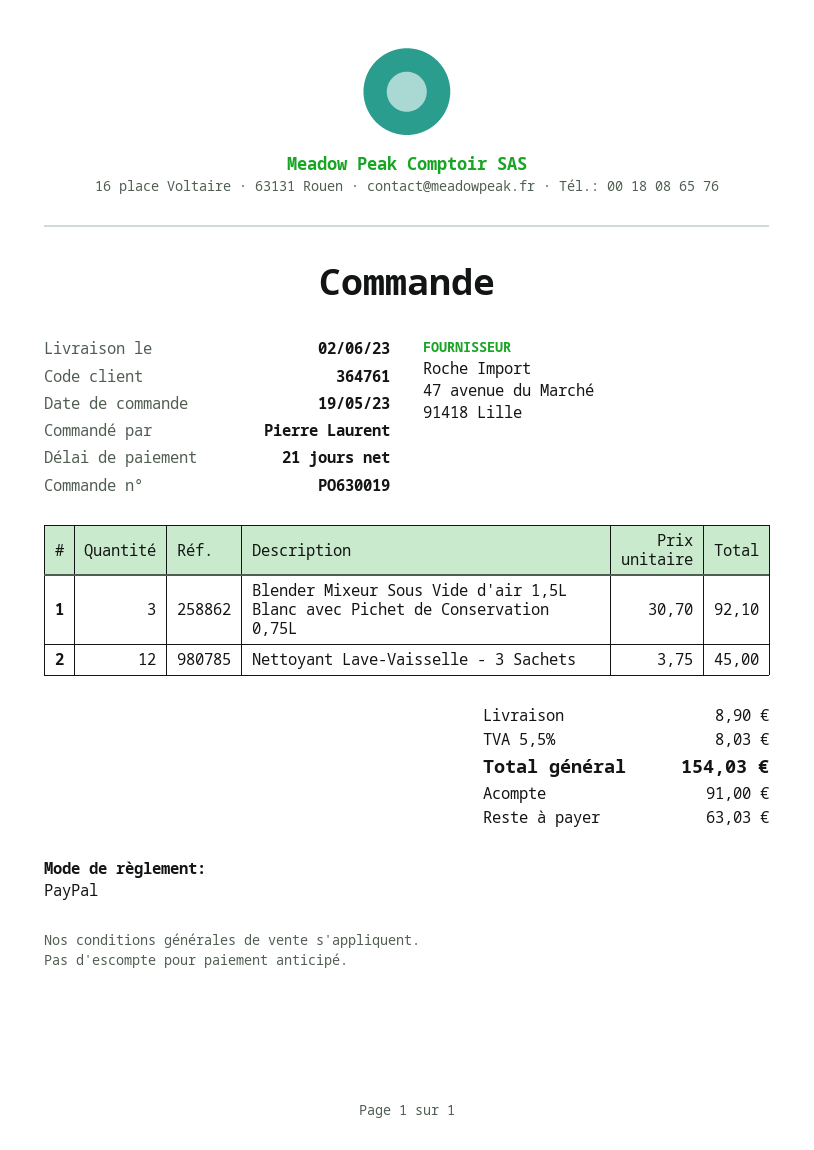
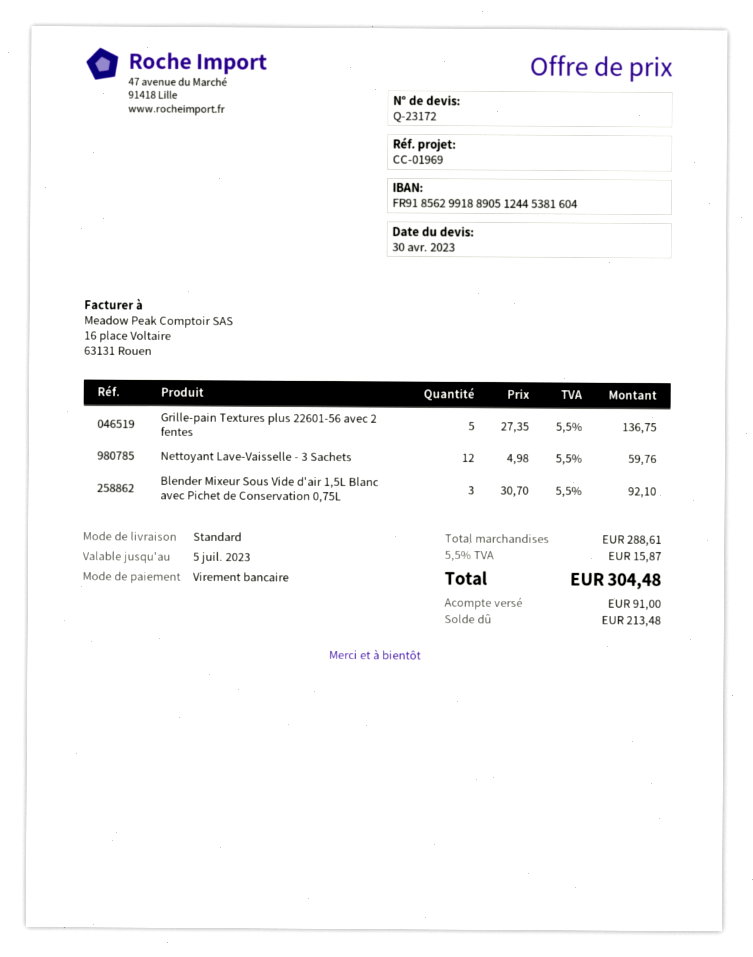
payment method: PayPal -> bank transfer
Nettoyant Lave-Vaisselle - 3 Sachets: 12 x 3.75 = 45.00 -> 12 x 4.98 = 59.76
Grille-pain Textures plus 22601-56 avec 2 fentes: none -> 5 x 27.35 = 136.75
shipping: 8.90 -> none
tax: 5.5% = 8.03 -> 5.5% = 15.87
total: 154.03 -> 304.48
balance: 63.03 -> 213.48

